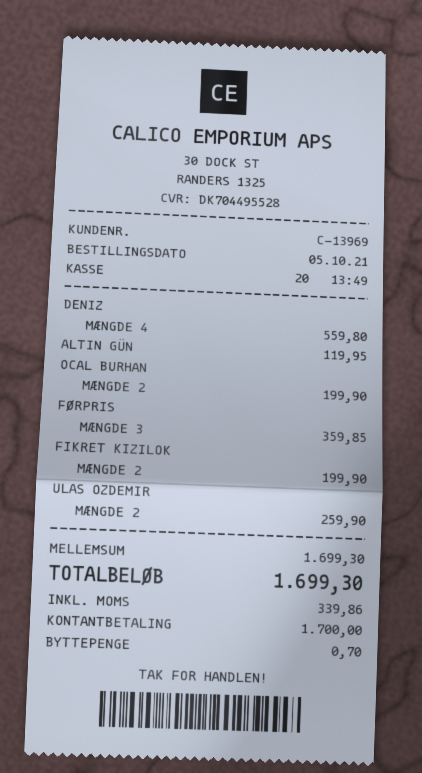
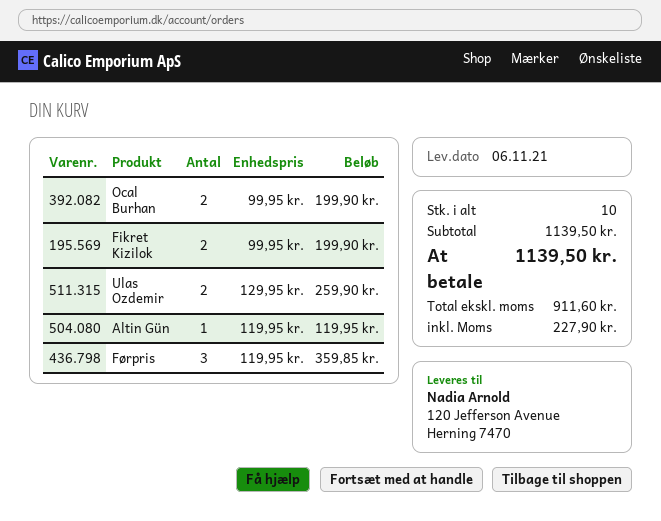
DENIZ: 4 for 559.80 -> none
subtotal: 1699.30 -> 1139.50
tax: 339.86 -> 227.90
total: 1699.30 -> 1139.50

